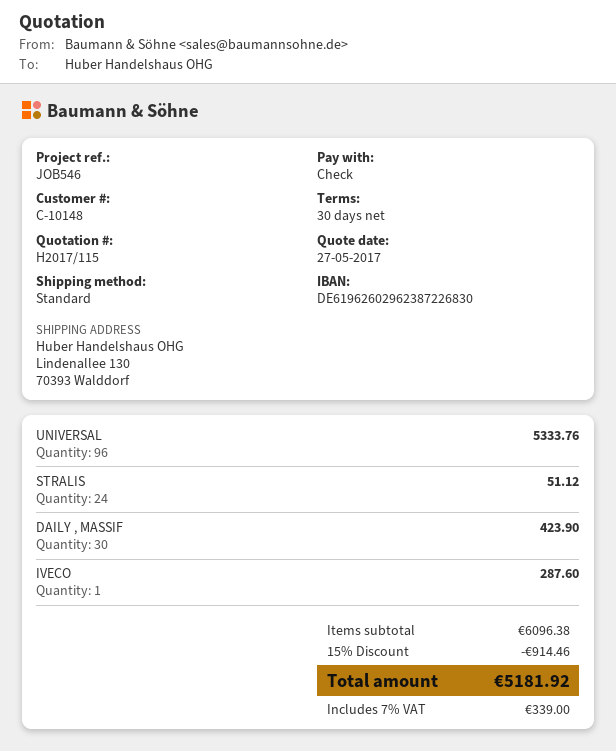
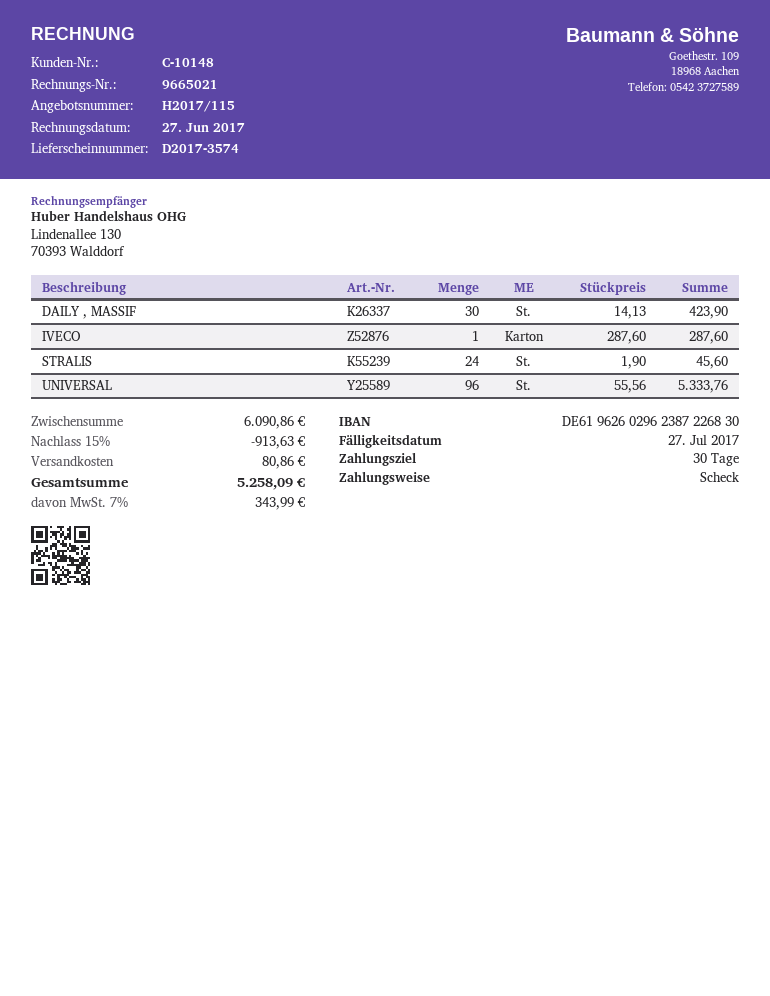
STRALIS: 24 for 51.12 -> 24 for 45.60
subtotal: 6096.38 -> 6090.86
discount: 15% = 914.46 -> 15% = 913.63
shipping: none -> 80.86
tax: 7% = 339.00 -> 7% = 343.99
total: 5181.92 -> 5258.09

